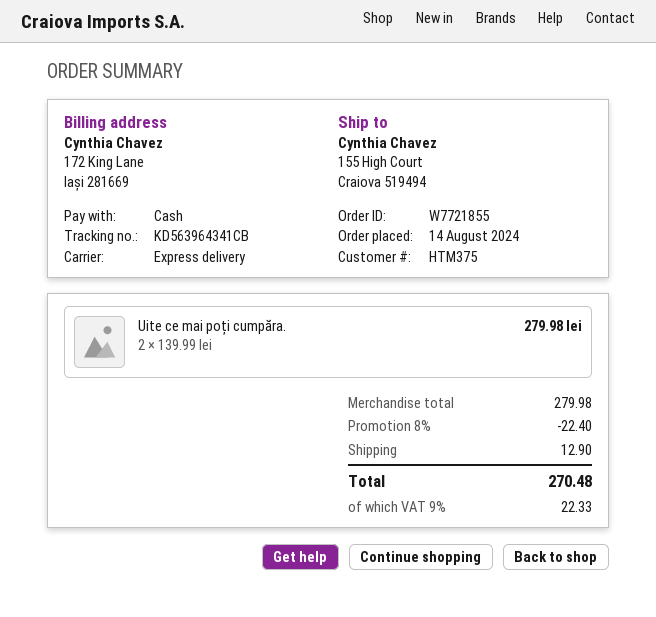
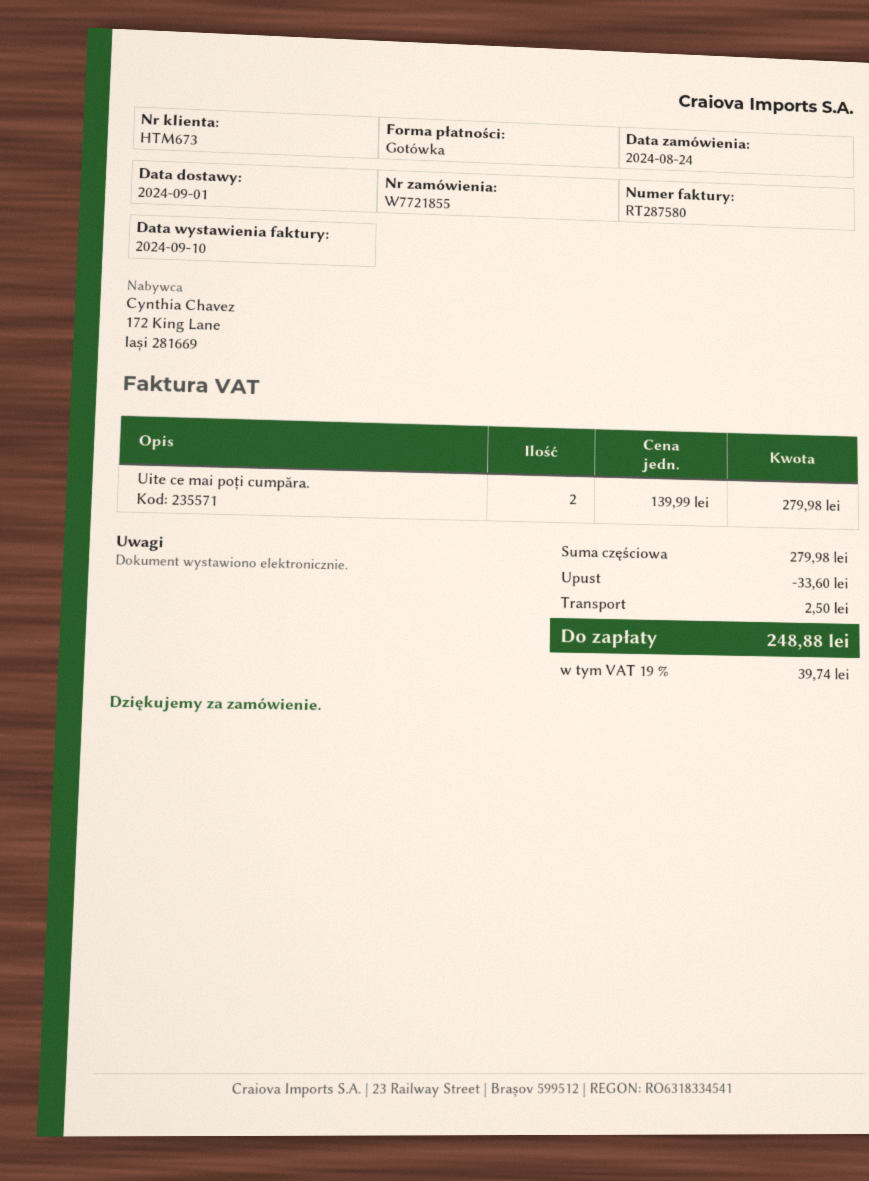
order date: 2024-08-14 -> 2024-08-24
customer number: HTM375 -> HTM673
discount: 22.40 -> 33.60
shipping: 12.90 -> 2.50
tax: 9% = 22.33 -> 19% = 39.74
total: 270.48 -> 248.88

